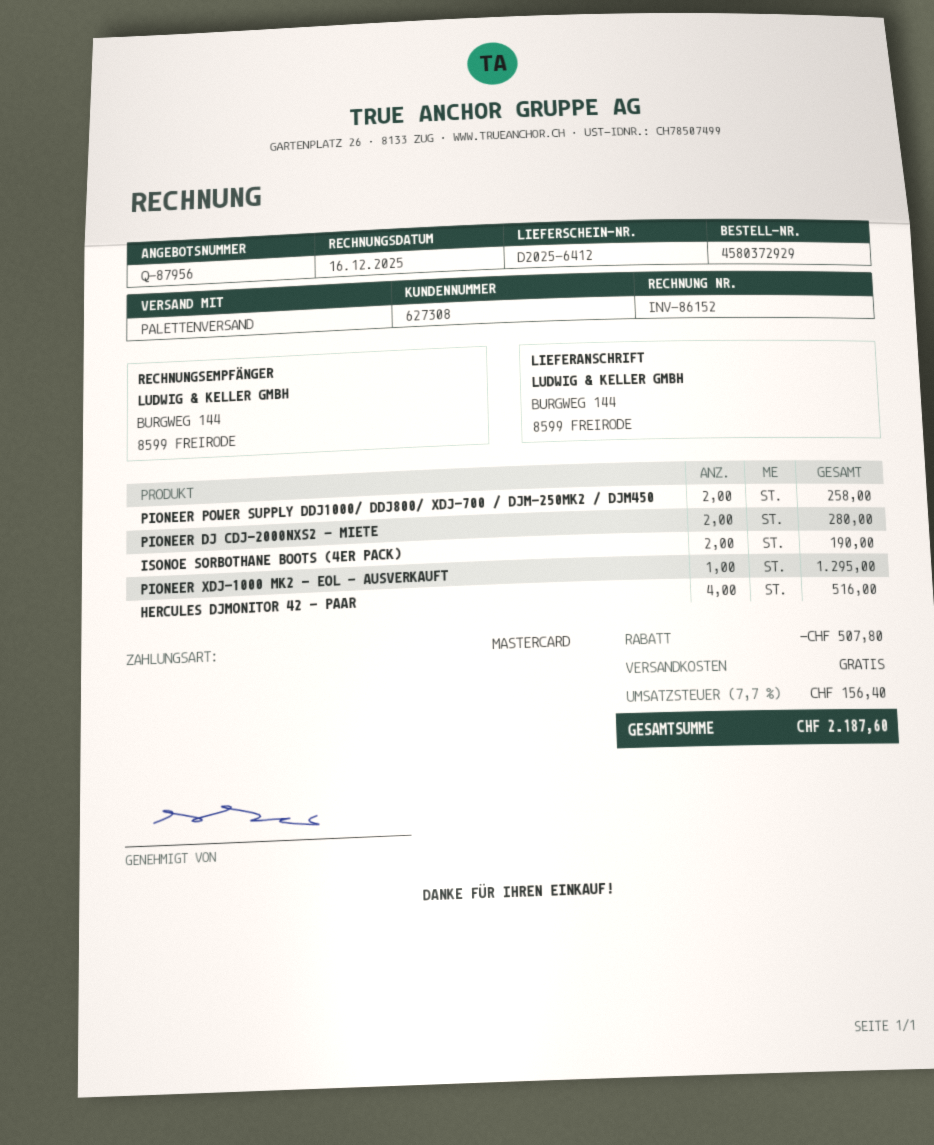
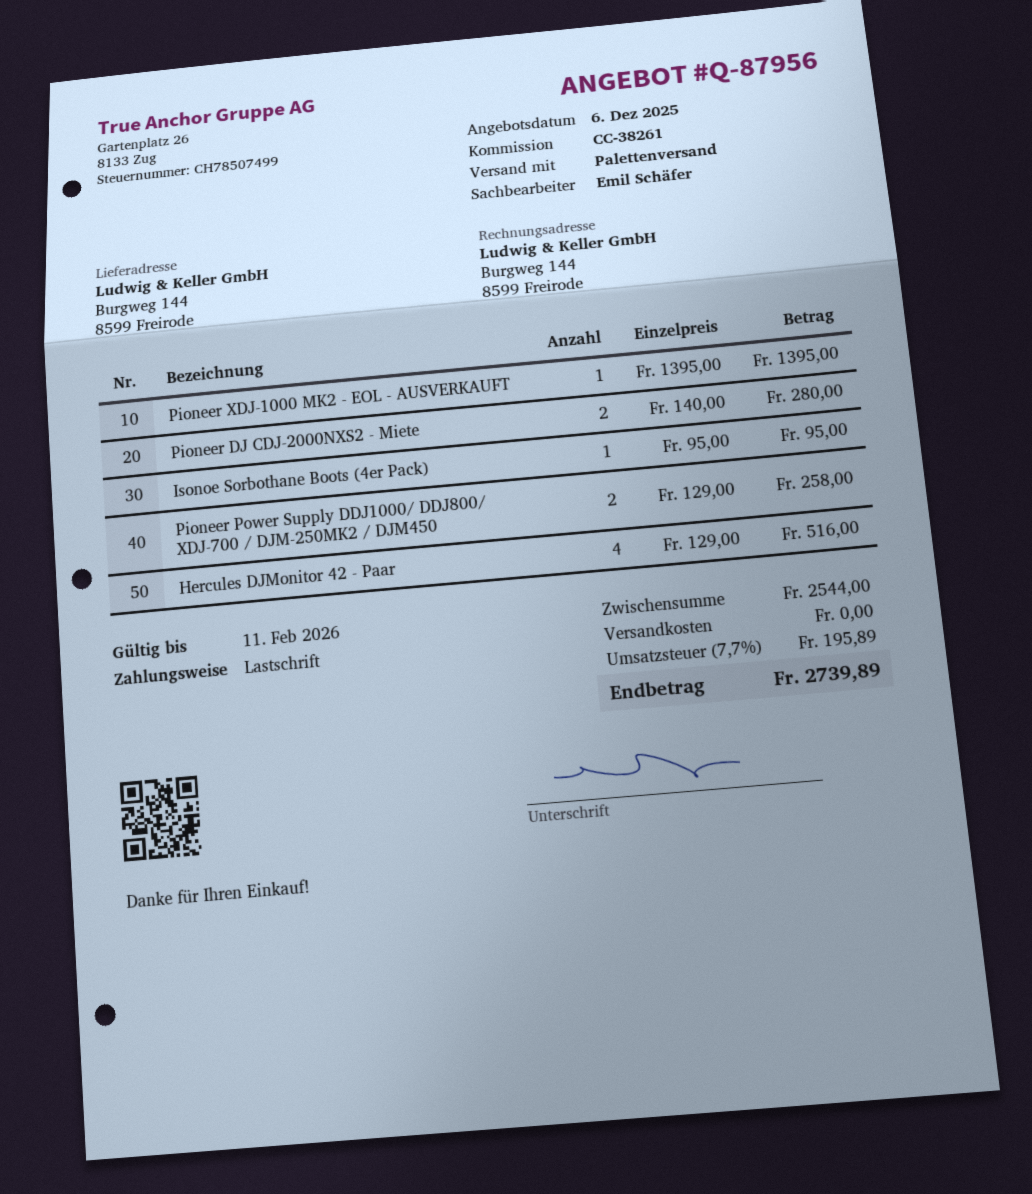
payment method: Mastercard -> direct debit
ISONOE SORBOTHANE BOOTS (4ER PACK): 2 for 190.00 -> 1 for 95.00
PIONEER XDJ-1000 MK2 - EOL - AUSVERKAUFT: 1 for 1295.00 -> 1 for 1395.00
discount: 507.80 -> none
tax: 7.7% = 156.40 -> 7.7% = 195.89
total: 2187.60 -> 2739.89

